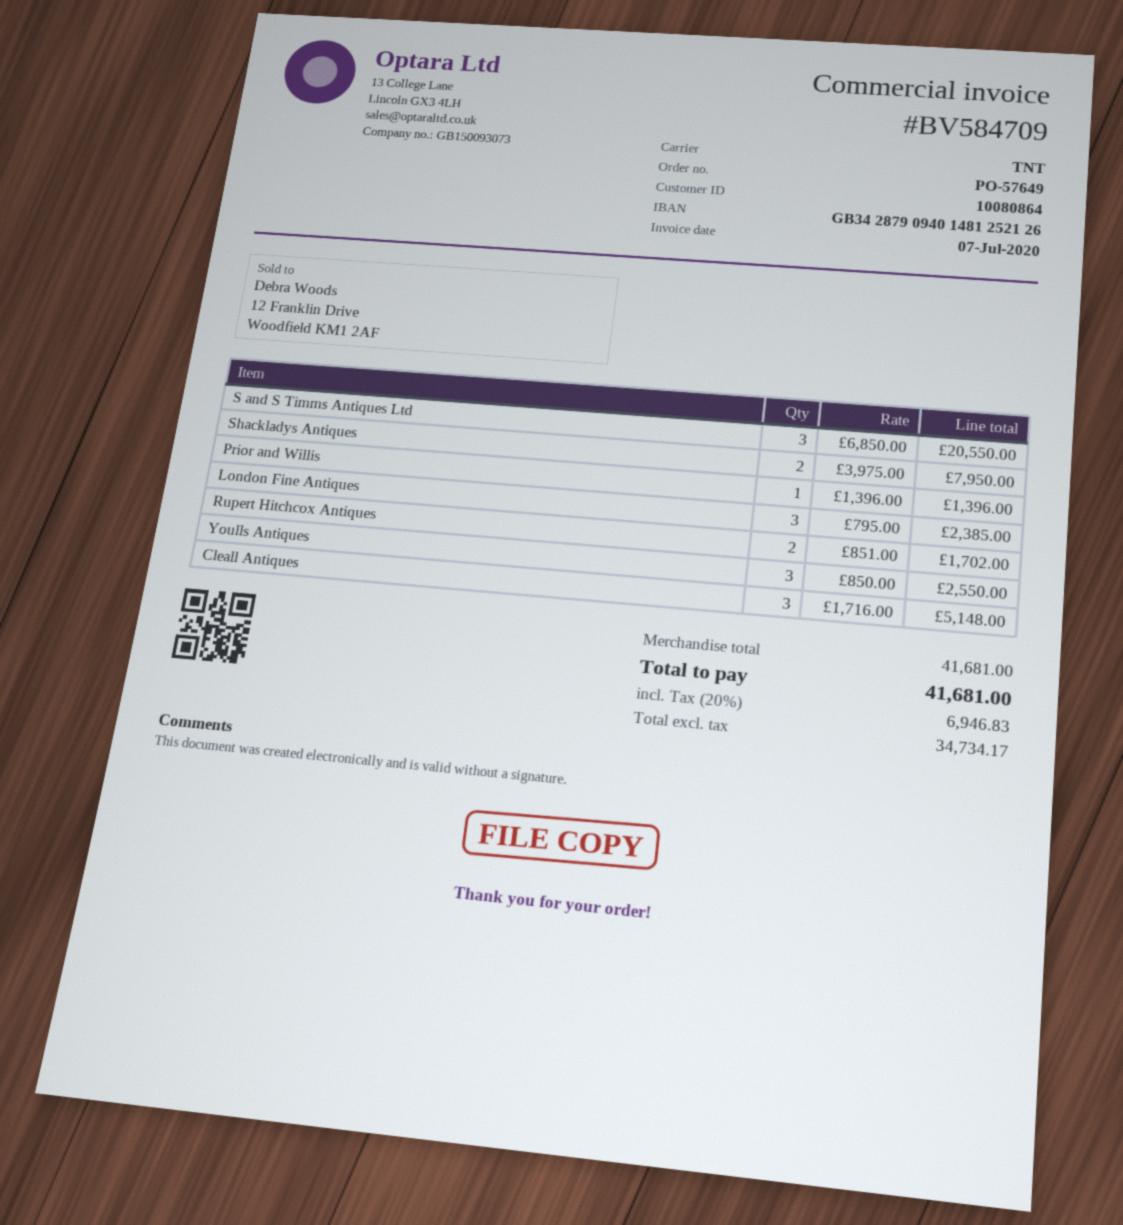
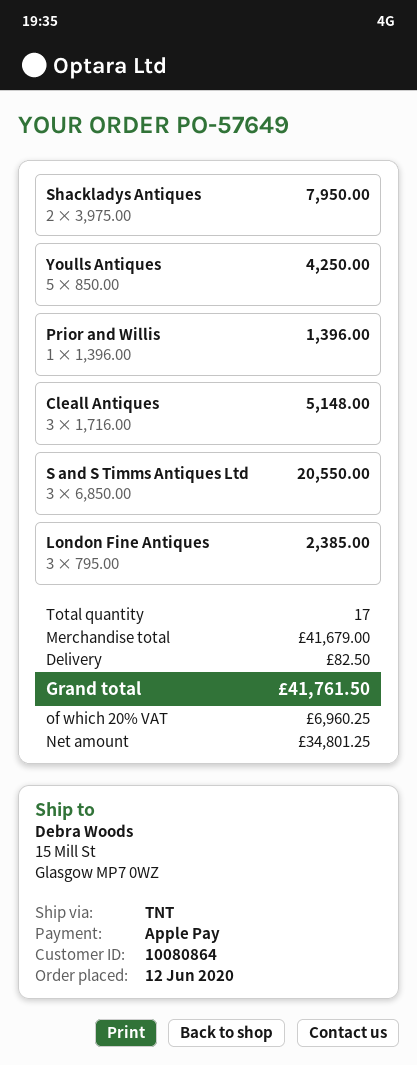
Rupert Hitchcox Antiques: 2 x 851.00 = 1702.00 -> none
Youlls Antiques: 3 x 850.00 = 2550.00 -> 5 x 850.00 = 4250.00
subtotal: 41681.00 -> 41679.00
shipping: none -> 82.50
net: 34734.17 -> 34801.25
tax: 20% = 6946.83 -> 20% = 6960.25
total: 41681.00 -> 41761.50

